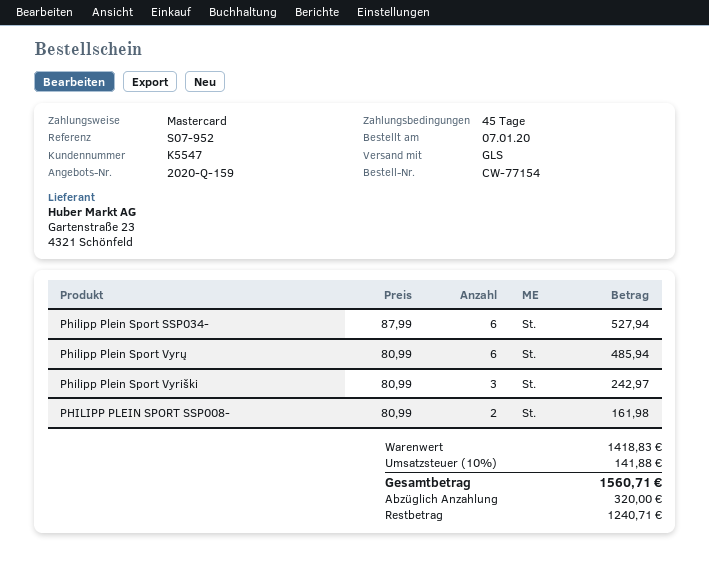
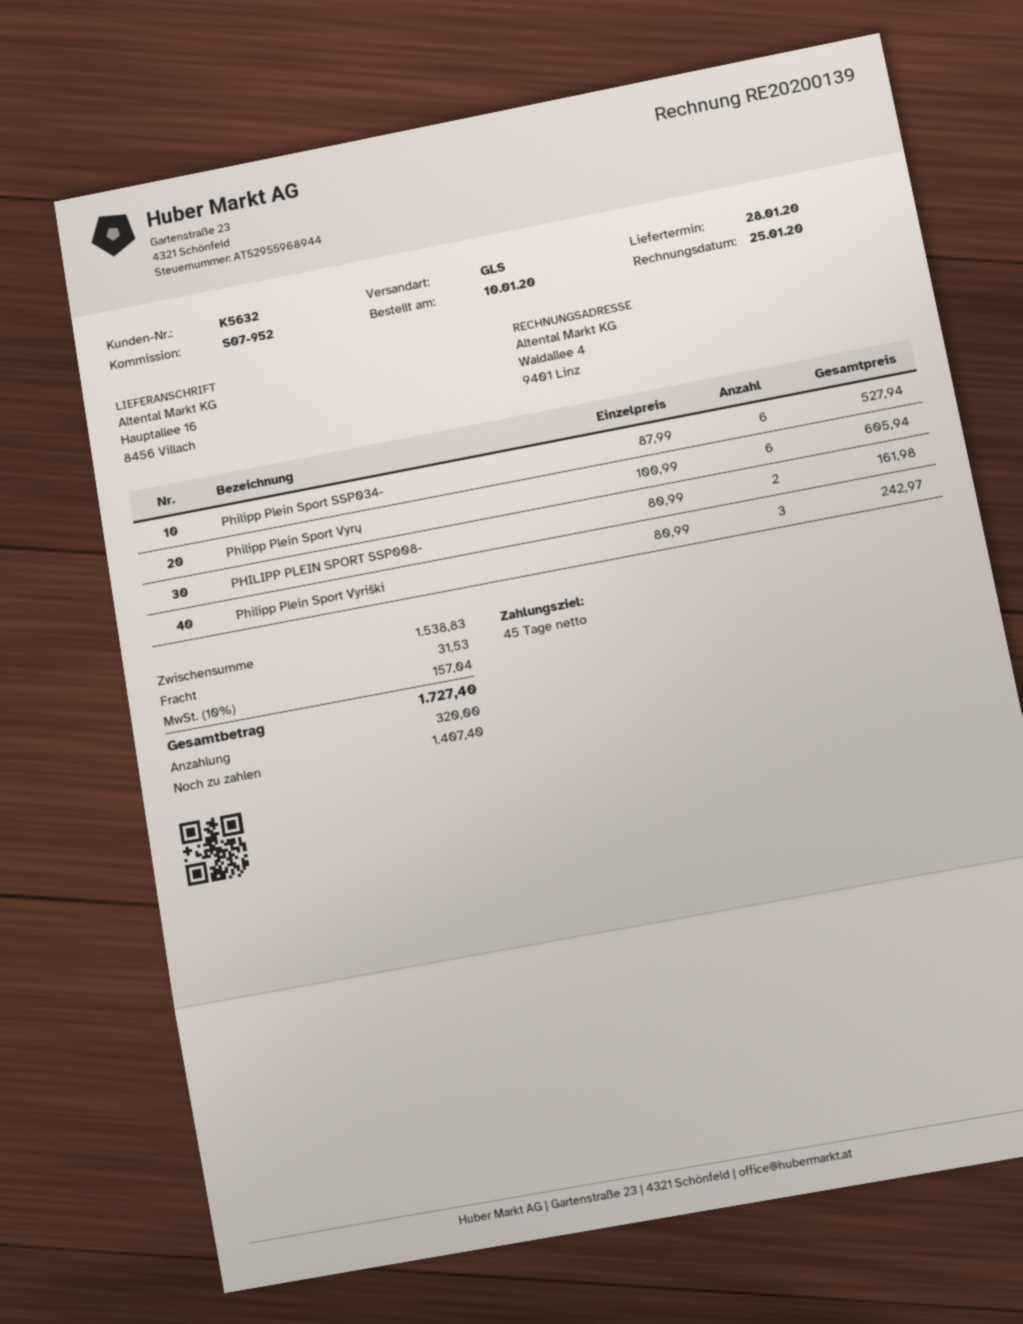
order date: 2020-01-07 -> 2020-01-10
customer number: K5547 -> K5632
Philipp Plein Sport Vyrų: 6 x 80.99 = 485.94 -> 6 x 100.99 = 605.94
subtotal: 1418.83 -> 1538.83
shipping: none -> 31.53
tax: 10% = 141.88 -> 10% = 157.04
total: 1560.71 -> 1727.40
balance: 1240.71 -> 1407.40

